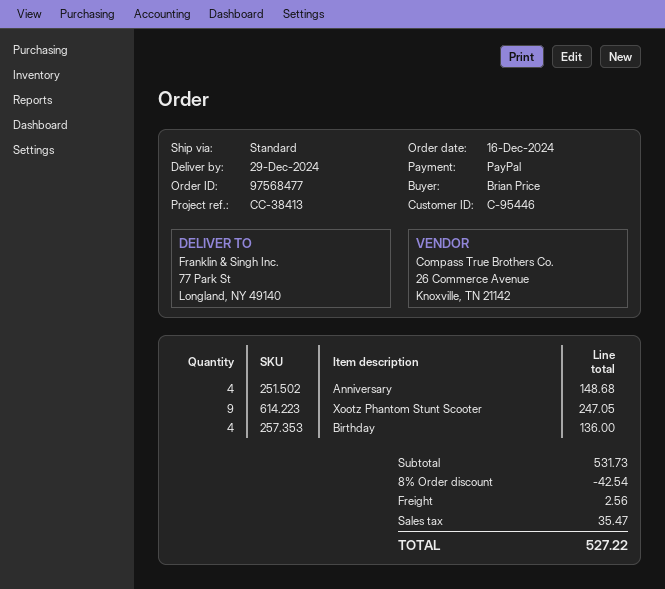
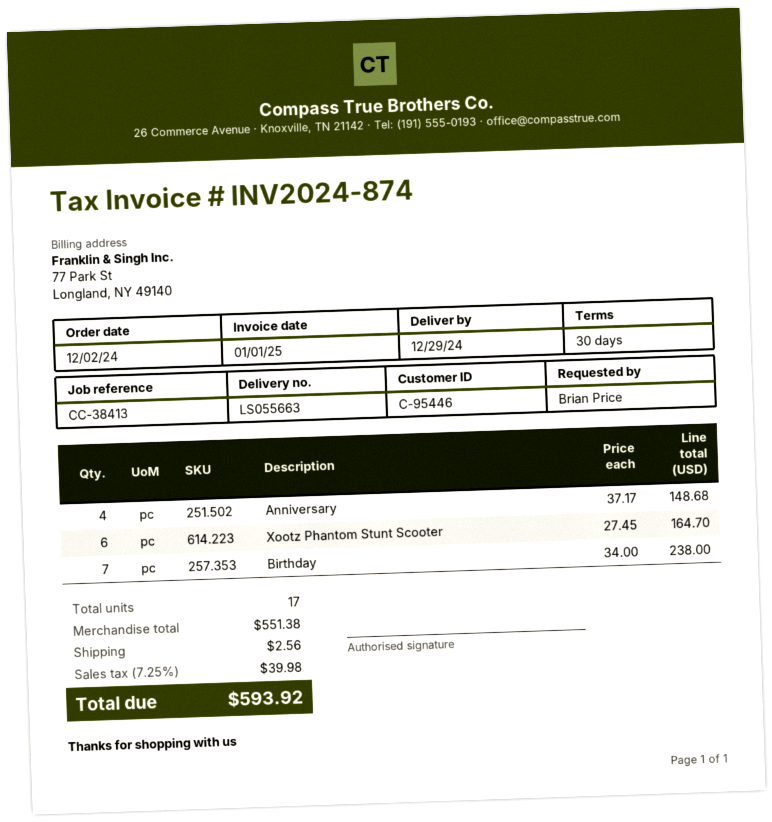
order date: 2024-12-16 -> 2024-12-02
Xootz Phantom Stunt Scooter: 9 for 247.05 -> 6 for 164.70
Birthday: 4 for 136.00 -> 7 for 238.00
subtotal: 531.73 -> 551.38
discount: 8% = 42.54 -> none
tax: 35.47 -> 39.98
total: 527.22 -> 593.92

